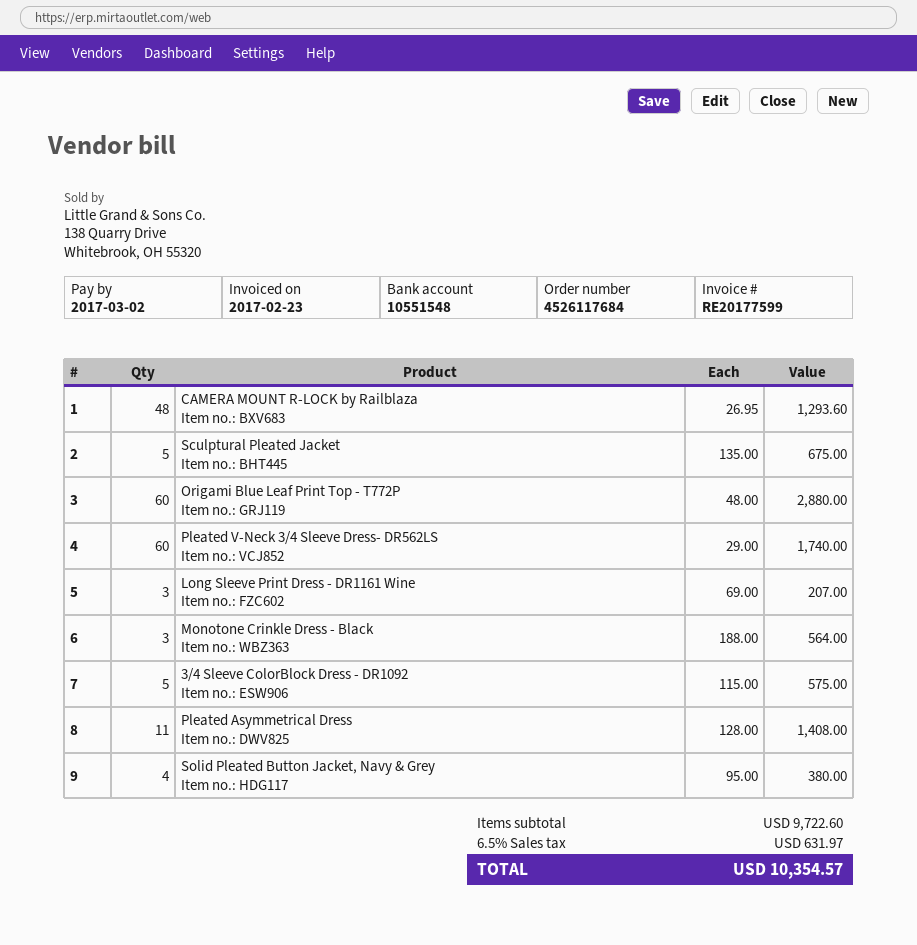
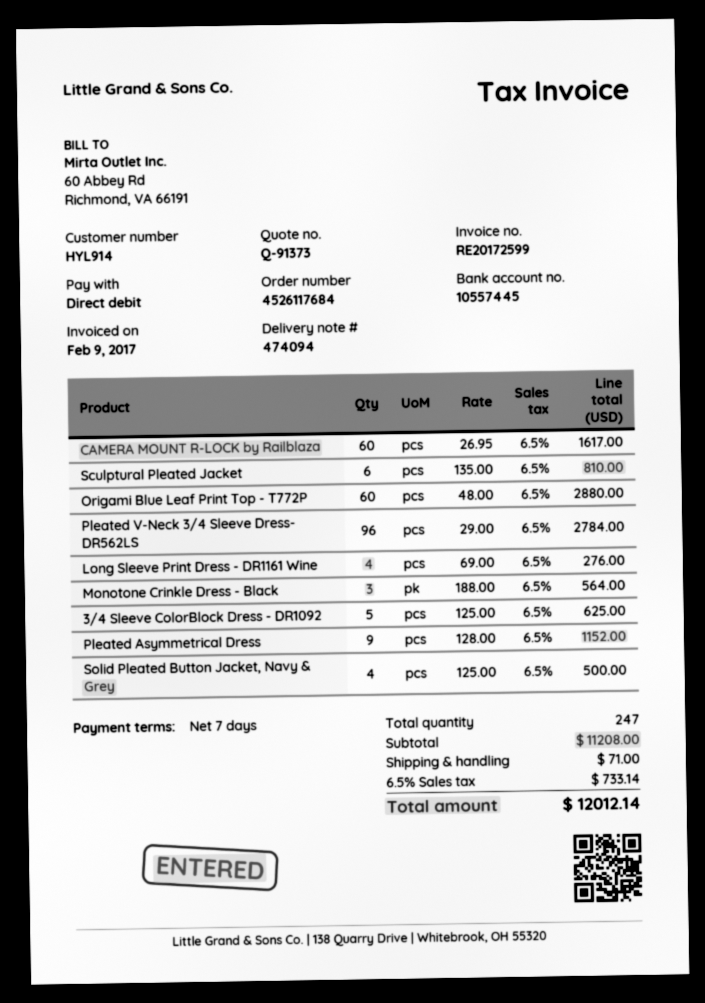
invoice number: RE20177599 -> RE20172599
invoice date: 2017-02-23 -> 2017-02-09
bank account: 10551548 -> 10557445
CAMERA MOUNT R-LOCK by Railblaza: 48 x 26.95 = 1293.60 -> 60 x 26.95 = 1617.00
Sculptural Pleated Jacket: 5 x 135.00 = 675.00 -> 6 x 135.00 = 810.00
Pleated V-Neck 3/4 Sleeve Dress- DR562LS: 60 x 29.00 = 1740.00 -> 96 x 29.00 = 2784.00
Long Sleeve Print Dress - DR1161 Wine: 3 x 69.00 = 207.00 -> 4 x 69.00 = 276.00
3/4 Sleeve ColorBlock Dress - DR1092: 5 x 115.00 = 575.00 -> 5 x 125.00 = 625.00
Pleated Asymmetrical Dress: 11 x 128.00 = 1408.00 -> 9 x 128.00 = 1152.00
Solid Pleated Button Jacket, Navy & Grey: 4 x 95.00 = 380.00 -> 4 x 125.00 = 500.00
subtotal: 9722.60 -> 11208.00
shipping: none -> 71.00
tax: 6.5% = 631.97 -> 6.5% = 733.14
total: 10354.57 -> 12012.14

